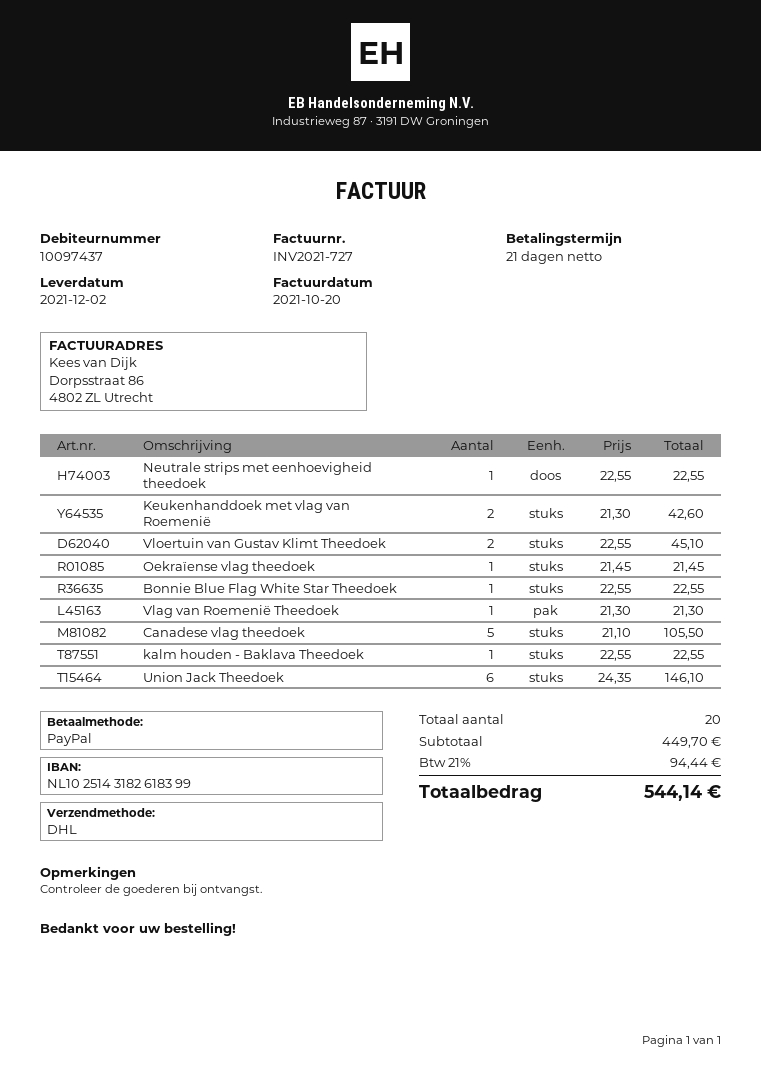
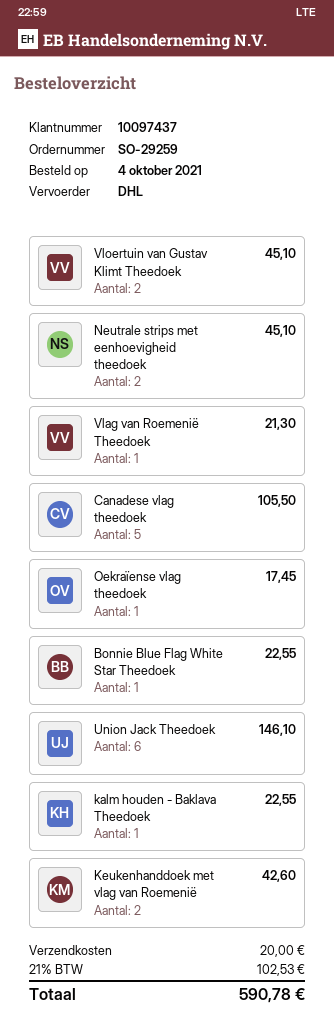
Neutrale strips met eenhoevigheid theedoek: 1 for 22.55 -> 2 for 45.10
Oekraïense vlag theedoek: 1 for 21.45 -> 1 for 17.45
shipping: none -> 20.00
tax: 21% = 94.44 -> 21% = 102.53
total: 544.14 -> 590.78

